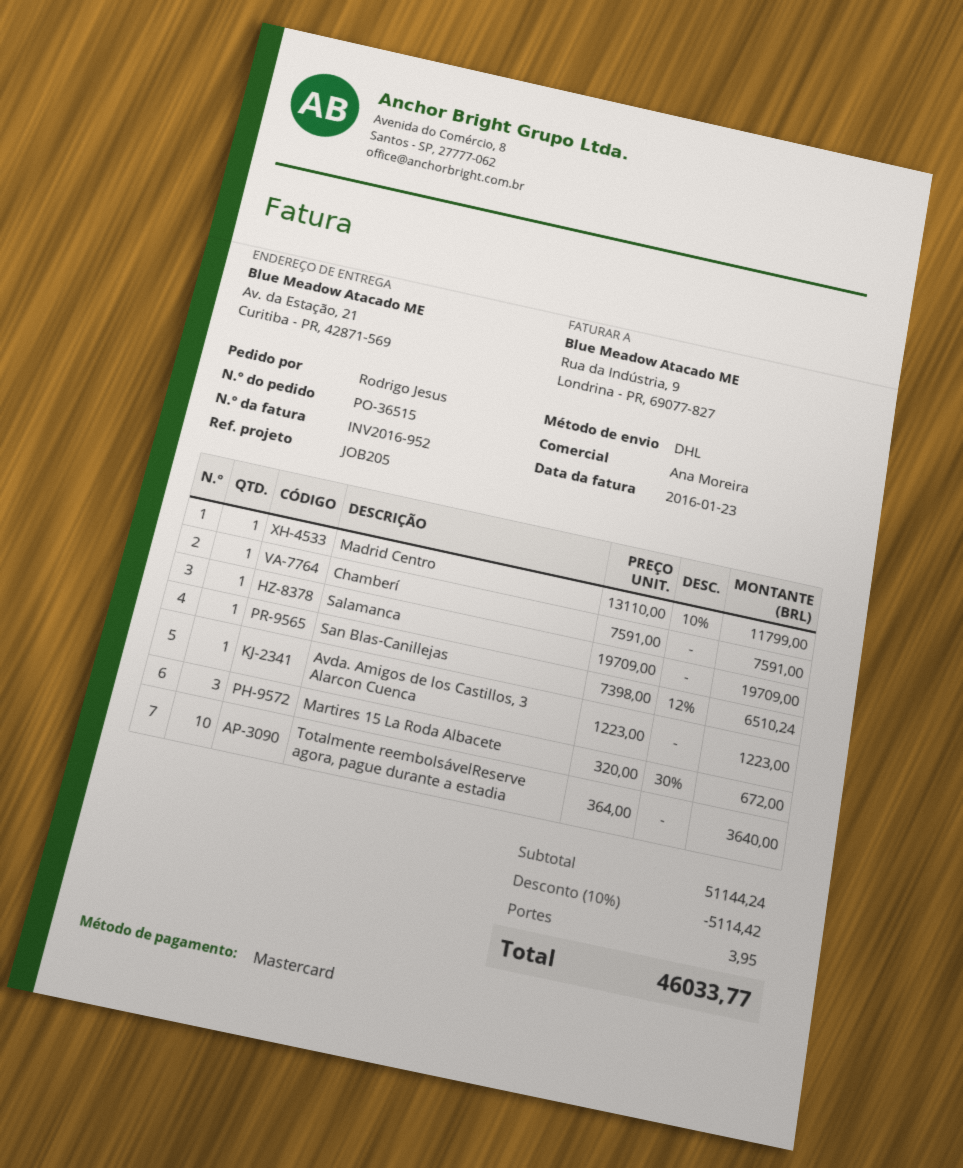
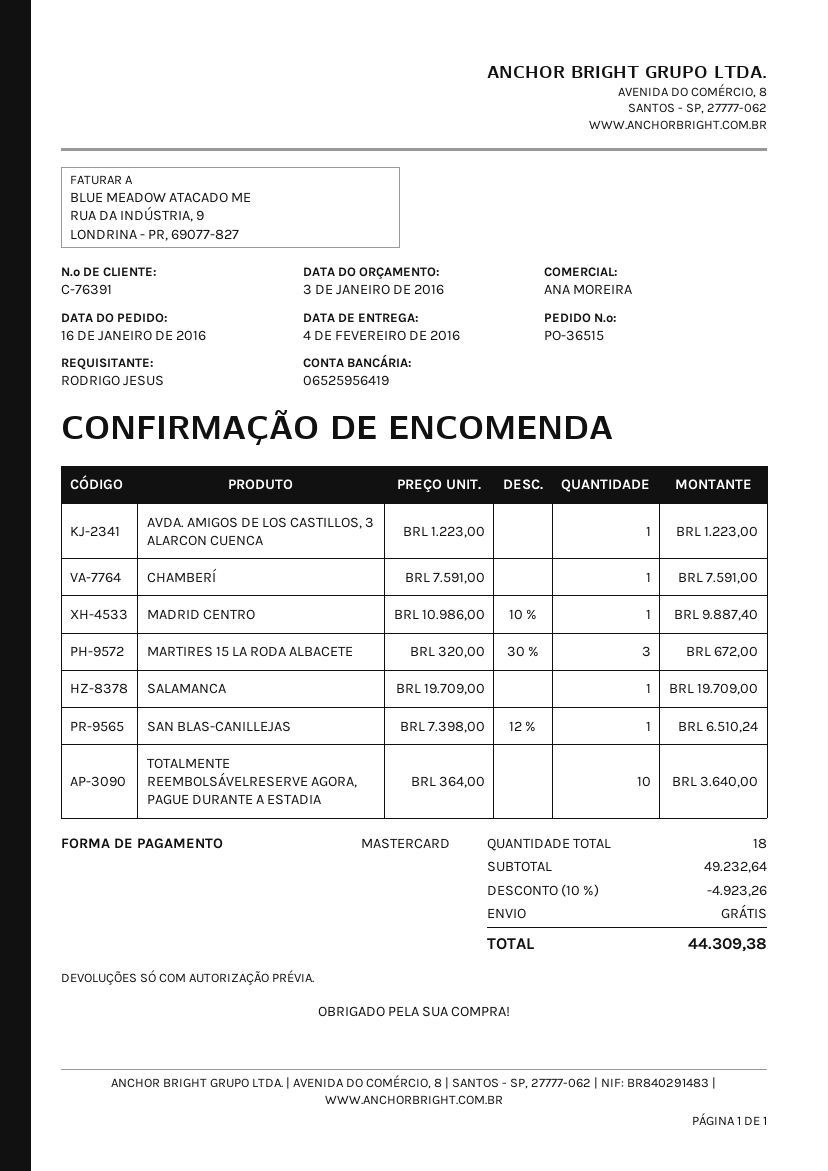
Madrid Centro: 1 x 13110.00 - 10% = 11799.00 -> 1 x 10986.00 - 10% = 9887.40
subtotal: 51144.24 -> 49232.64
discount: 10% = 5114.42 -> 10% = 4923.26
shipping: 3.95 -> 0.00
total: 46033.77 -> 44309.38

